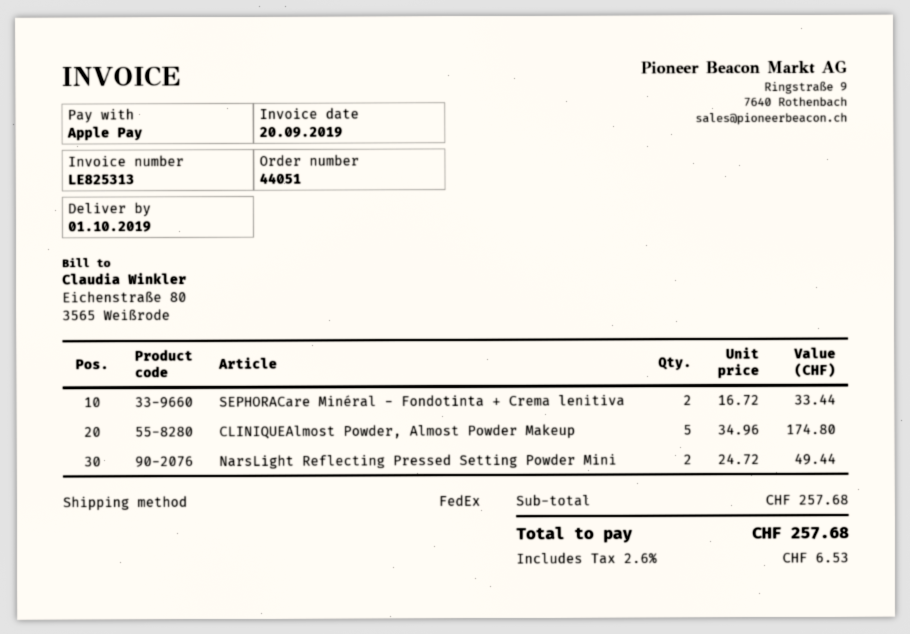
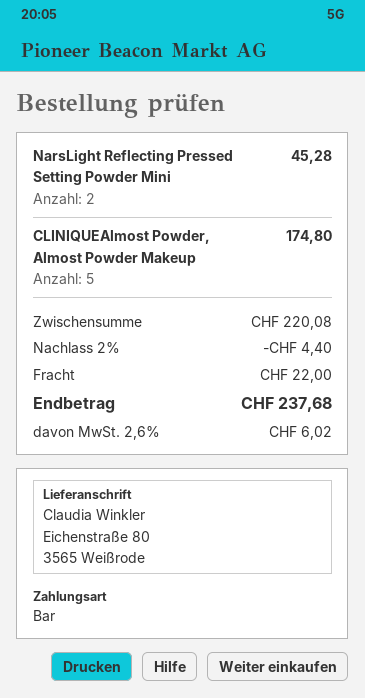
payment method: Apple Pay -> cash
SEPHORACare Minéral - Fondotinta + Crema lenitiva: 2 for 33.44 -> none
NarsLight Reflecting Pressed Setting Powder Mini: 2 for 49.44 -> 2 for 45.28
subtotal: 257.68 -> 220.08
discount: none -> 2% = 4.40
shipping: none -> 22.00
tax: 2.6% = 6.53 -> 2.6% = 6.02
total: 257.68 -> 237.68

